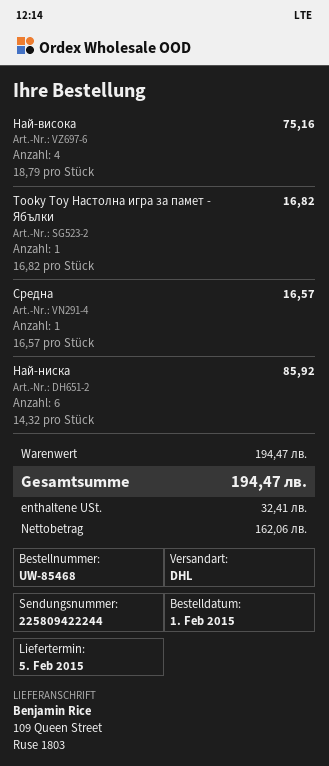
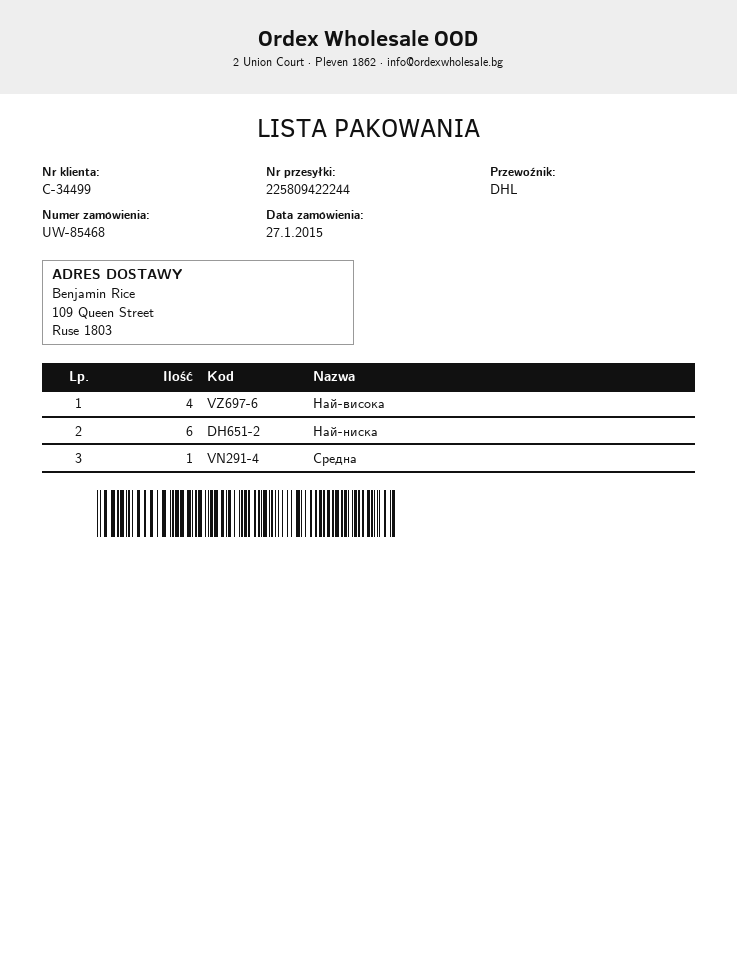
order date: 2015-02-01 -> 2015-01-27
Tooky Toy Настолна игра за памет - Ябълки: 1 -> none

